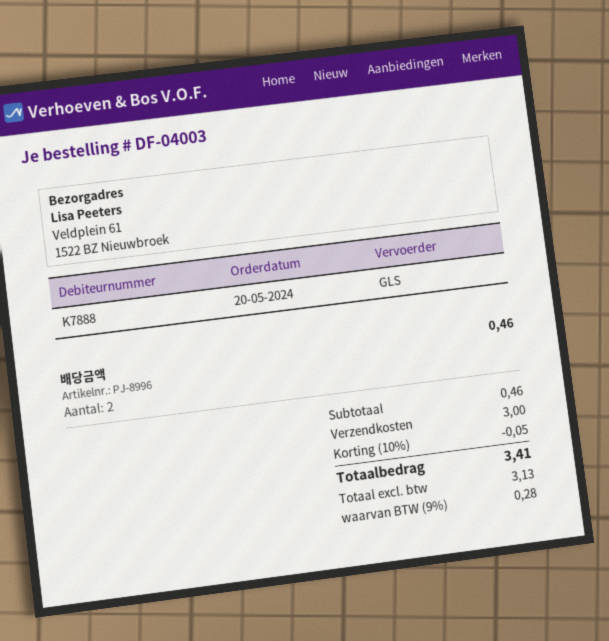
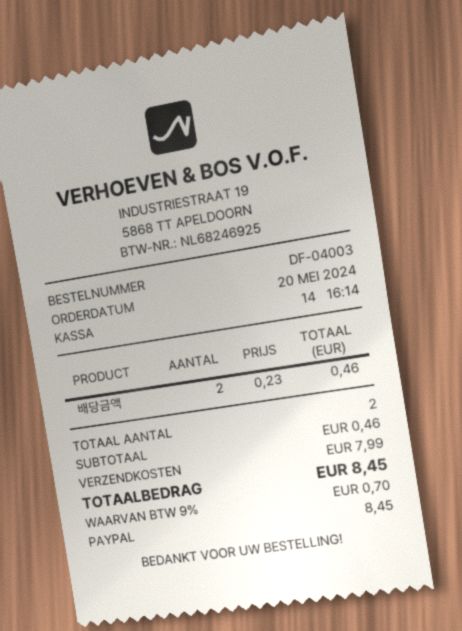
discount: 10% = 0.05 -> none
shipping: 3.00 -> 7.99
tax: 9% = 0.28 -> 9% = 0.70
total: 3.41 -> 8.45

